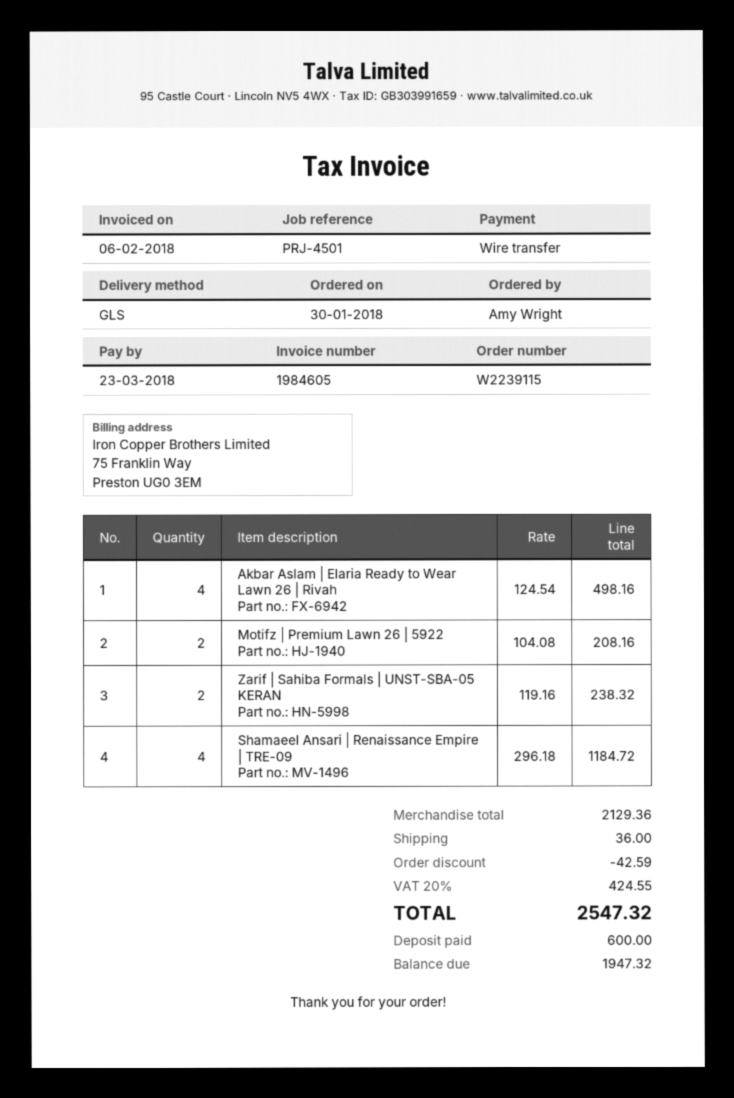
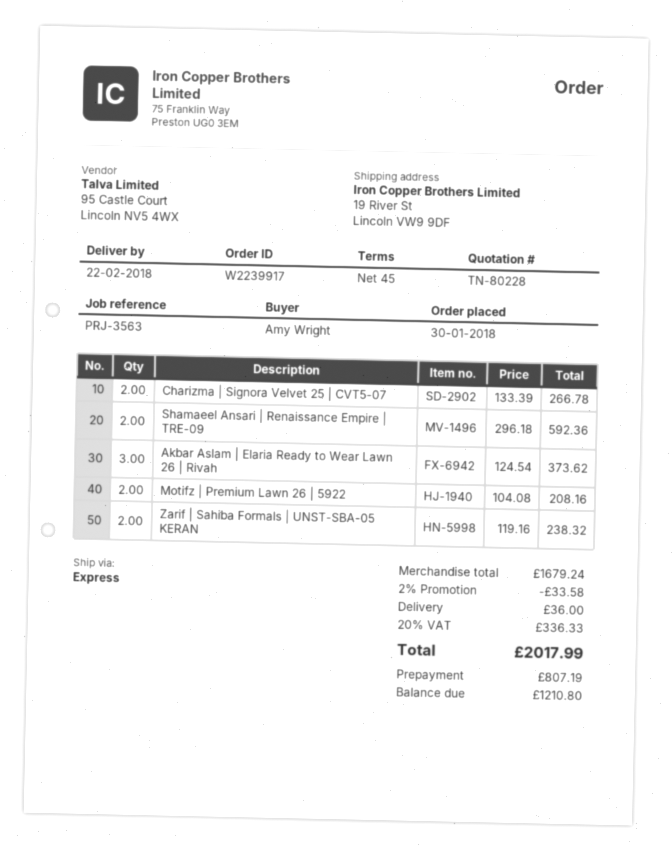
order number: W2239115 -> W2239917
reference: PRJ-4501 -> PRJ-3563
shipping method: GLS -> express
Akbar Aslam | Elaria Ready to Wear Lawn 26 | Rivah: 4 x 124.54 = 498.16 -> 3 x 124.54 = 373.62
Shamaeel Ansari | Renaissance Empire | TRE-09: 4 x 296.18 = 1184.72 -> 2 x 296.18 = 592.36
Charizma | Signora Velvet 25 | CVT5-07: none -> 2 x 133.39 = 266.78
subtotal: 2129.36 -> 1679.24
discount: 42.59 -> 33.58
tax: 20% = 424.55 -> 20% = 336.33
total: 2547.32 -> 2017.99
deposit: 600.00 -> 807.19
balance: 1947.32 -> 1210.80

